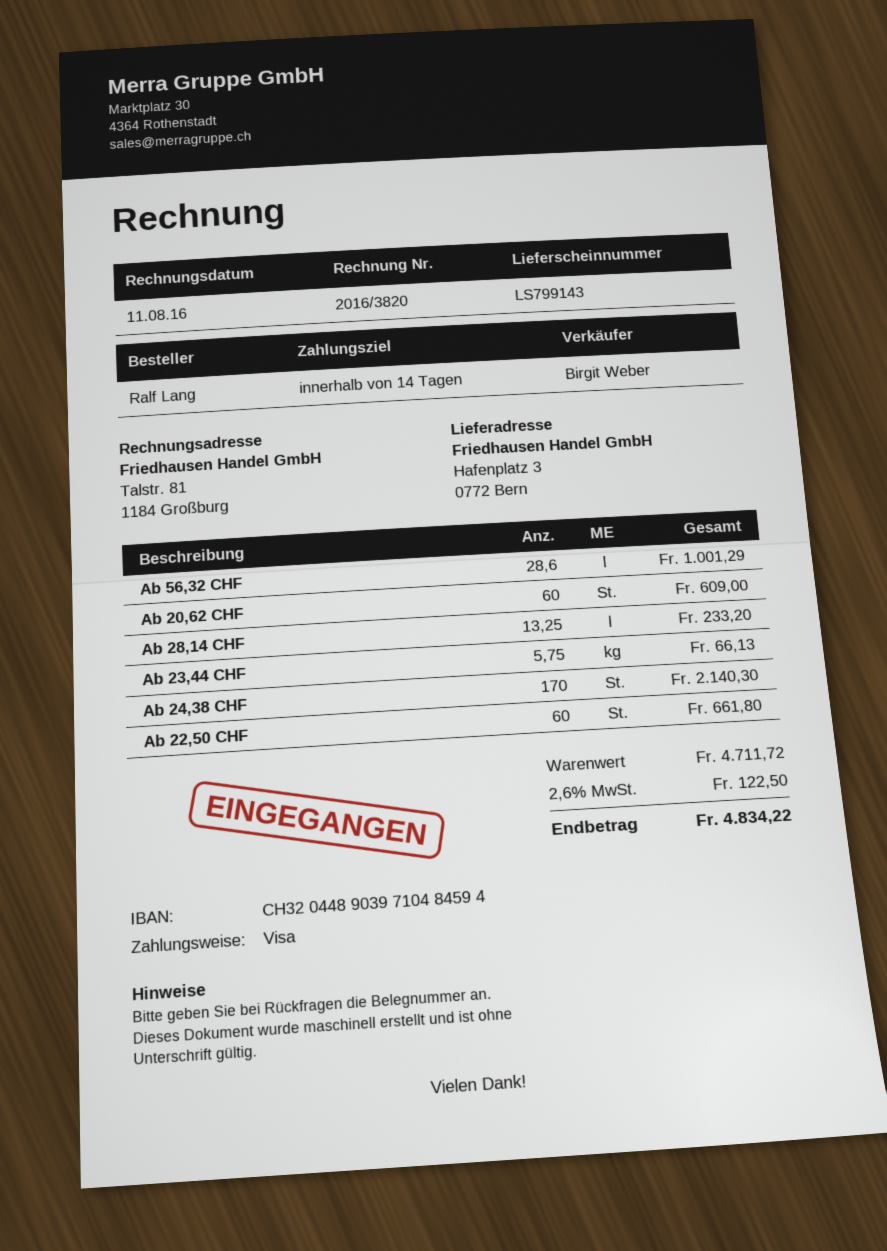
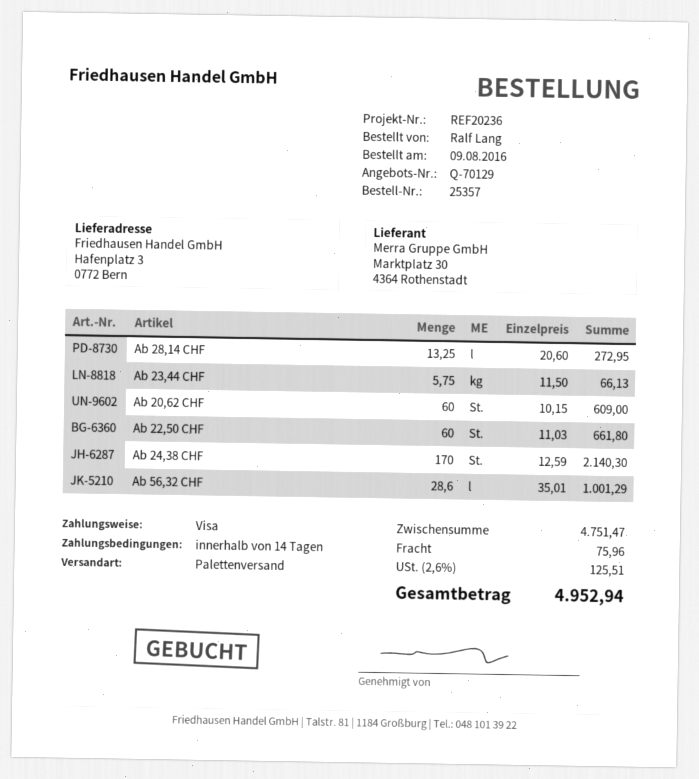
Ab 28,14 CHF: 13.25 for 233.20 -> 13.25 for 272.95
subtotal: 4711.72 -> 4751.47
shipping: none -> 75.96
tax: 2.6% = 122.50 -> 2.6% = 125.51
total: 4834.22 -> 4952.94

